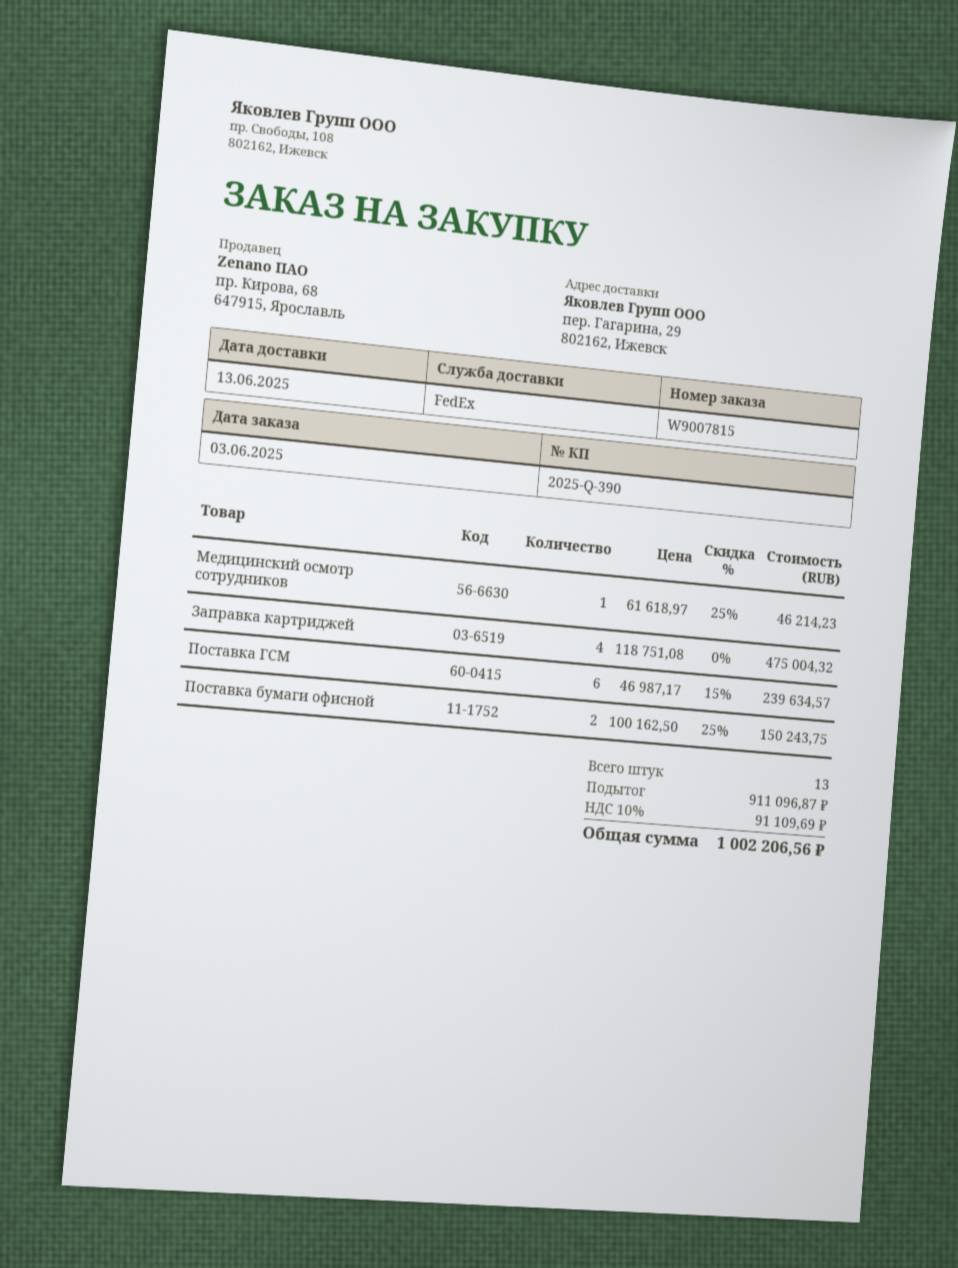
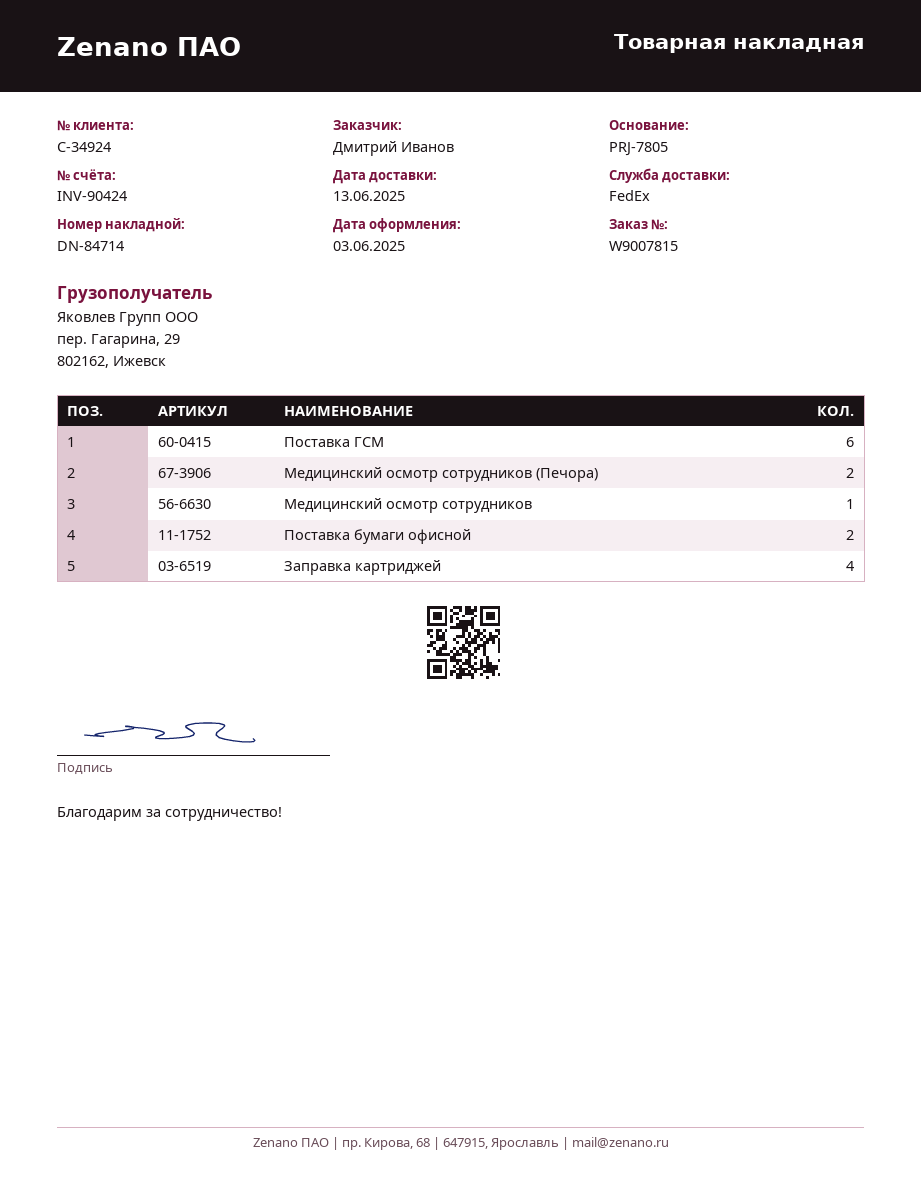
Медицинский осмотр сотрудников (Печора): none -> 2

